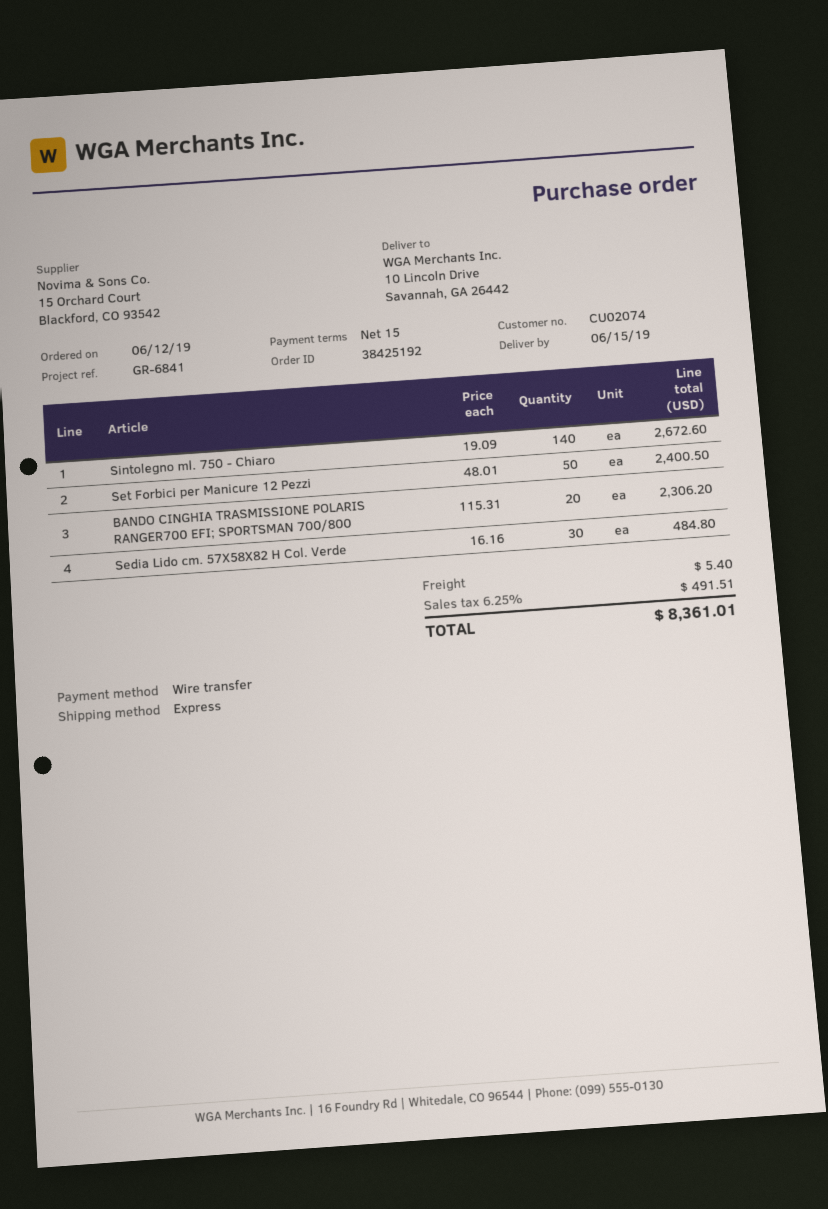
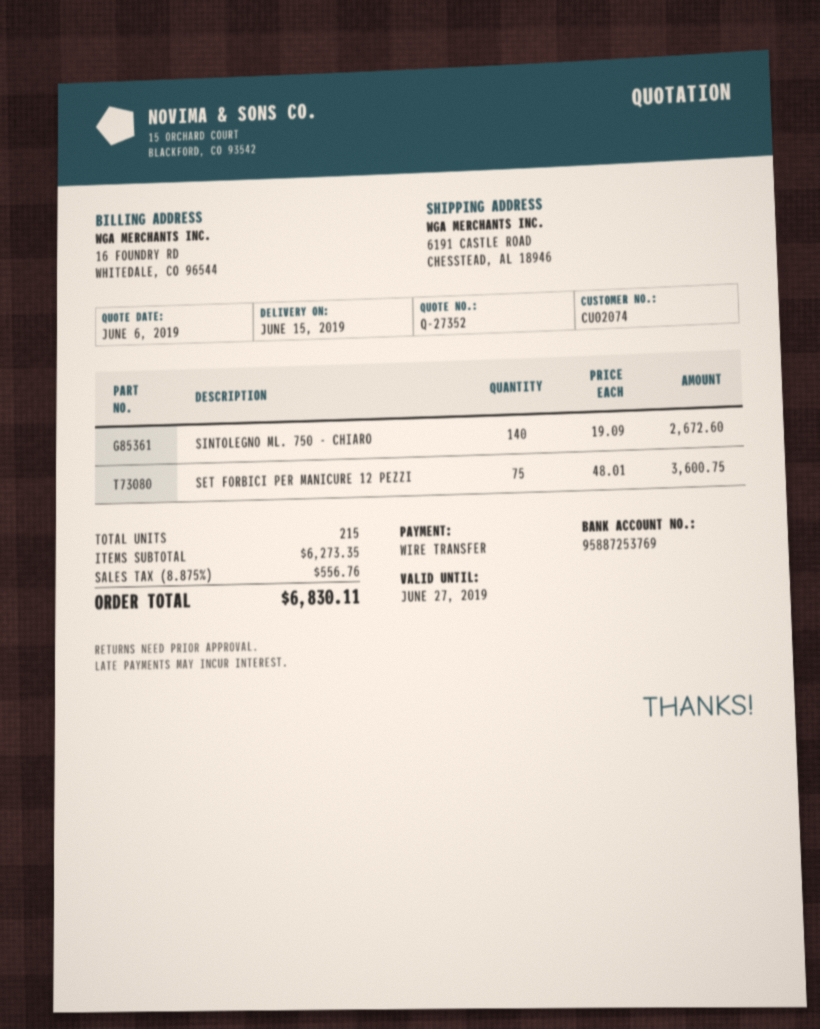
ship to: 10 Lincoln Drive, Savannah, GA 26442 -> 6191 CASTLE ROAD, CHESSTEAD, AL 18946
Set Forbici per Manicure 12 Pezzi: 50 x 48.01 = 2400.50 -> 75 x 48.01 = 3600.75
BANDO CINGHIA TRASMISSIONE POLARIS RANGER700 EFI; SPORTSMAN 700/800: 20 x 115.31 = 2306.20 -> none
Sedia Lido cm. 57X58X82 H Col. Verde: 30 x 16.16 = 484.80 -> none
shipping: 5.40 -> none
tax: 6.25% = 491.51 -> 8.875% = 556.76
total: 8361.01 -> 6830.11

